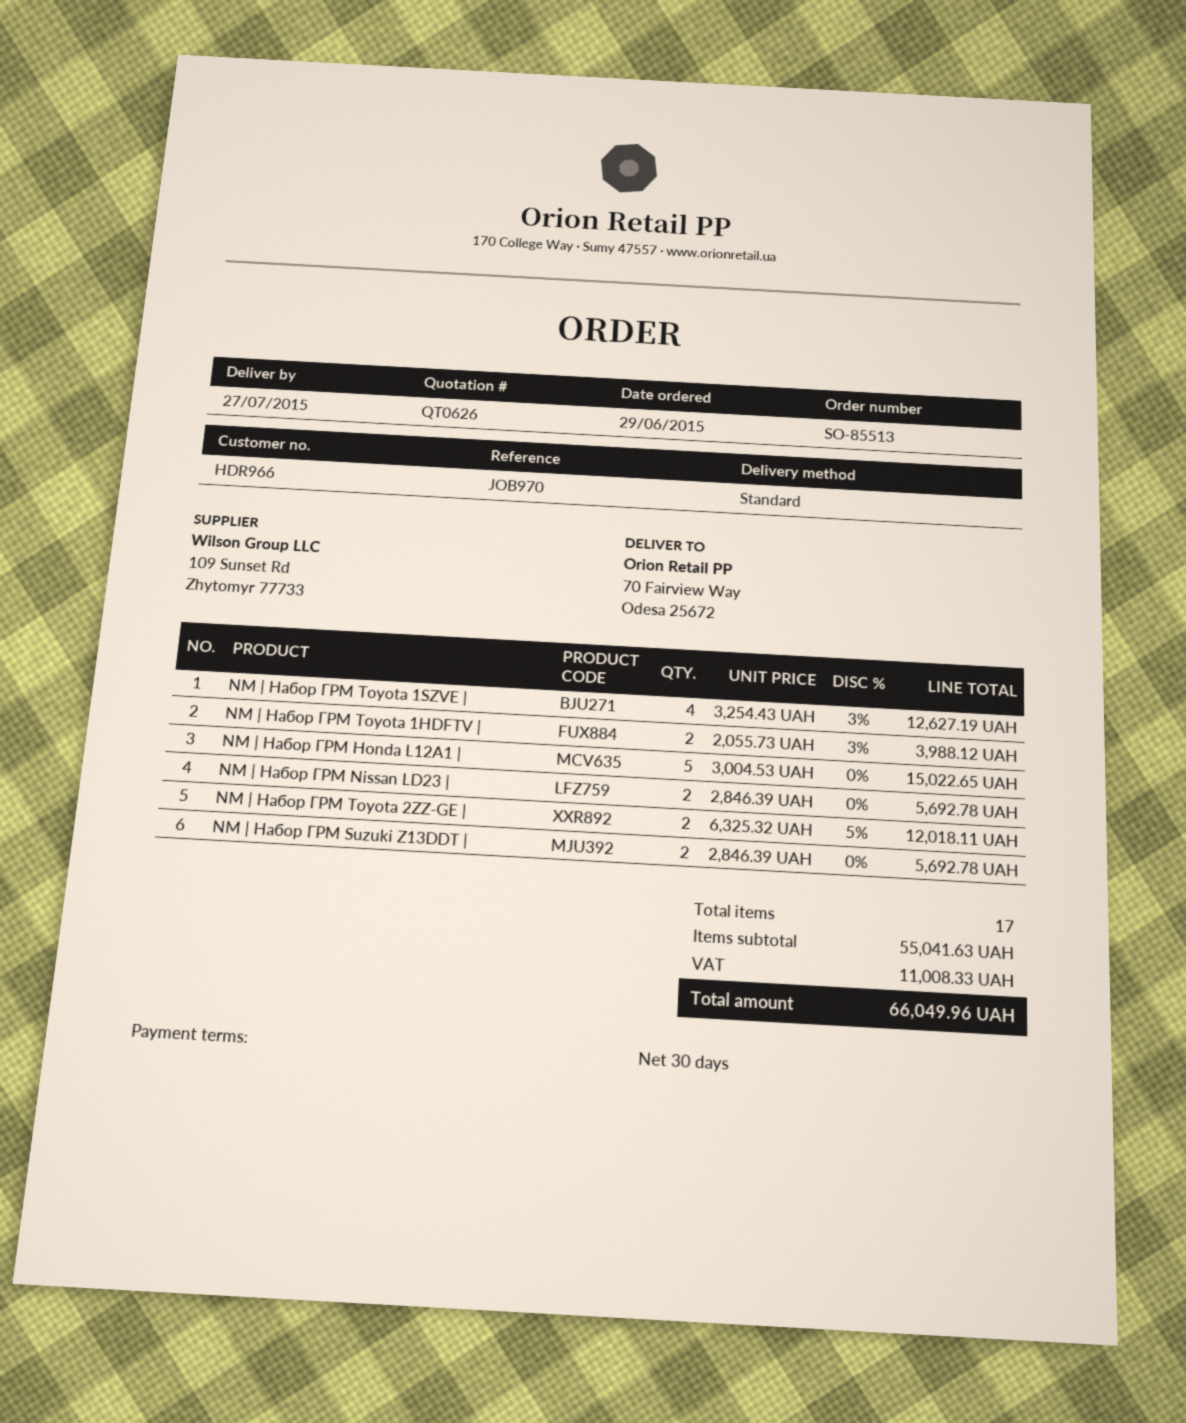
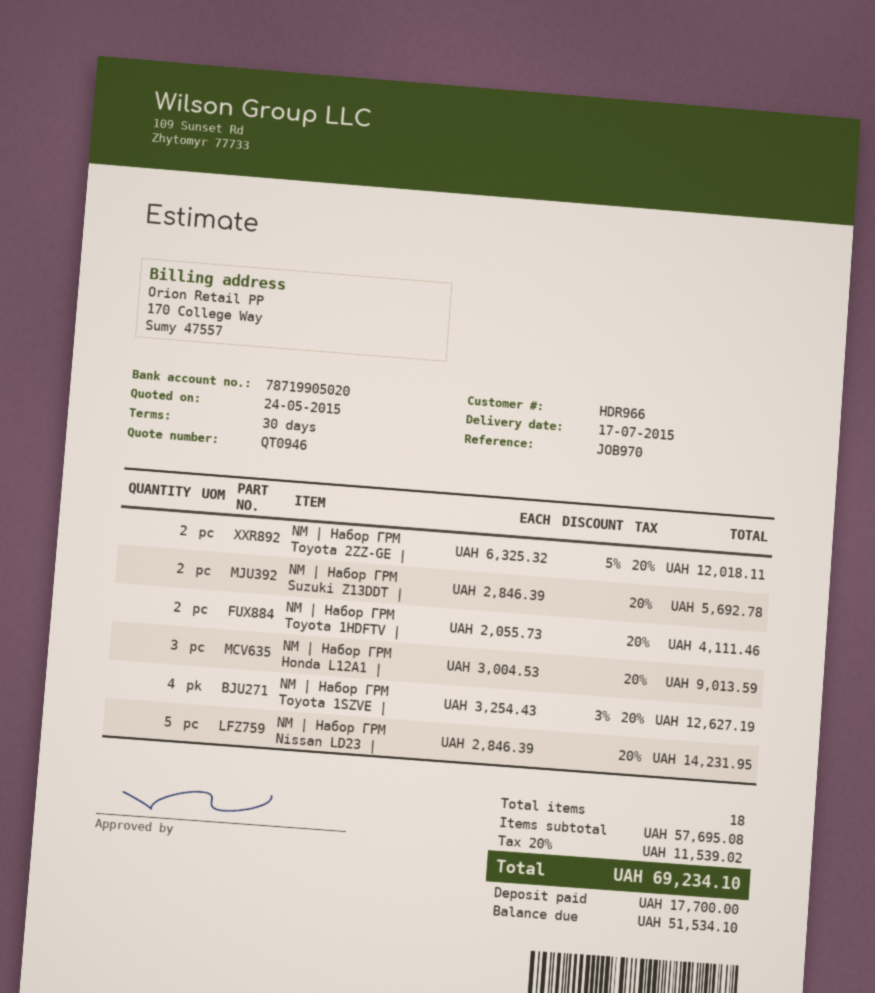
quote number: QT0626 -> QT0946
delivery date: 2015-07-27 -> 2015-07-17
NM | Набор ГРМ Toyota 1HDFTV |: 2 x 2055.73 - 3% = 3988.12 -> 2 x 2055.73 = 4111.46
NM | Набор ГРМ Honda L12A1 |: 5 x 3004.53 = 15022.65 -> 3 x 3004.53 = 9013.59
NM | Набор ГРМ Nissan LD23 |: 2 x 2846.39 = 5692.78 -> 5 x 2846.39 = 14231.95
total quantity: 17 -> 18
subtotal: 55041.63 -> 57695.08
tax: 11008.33 -> 11539.02
total: 66049.96 -> 69234.10

